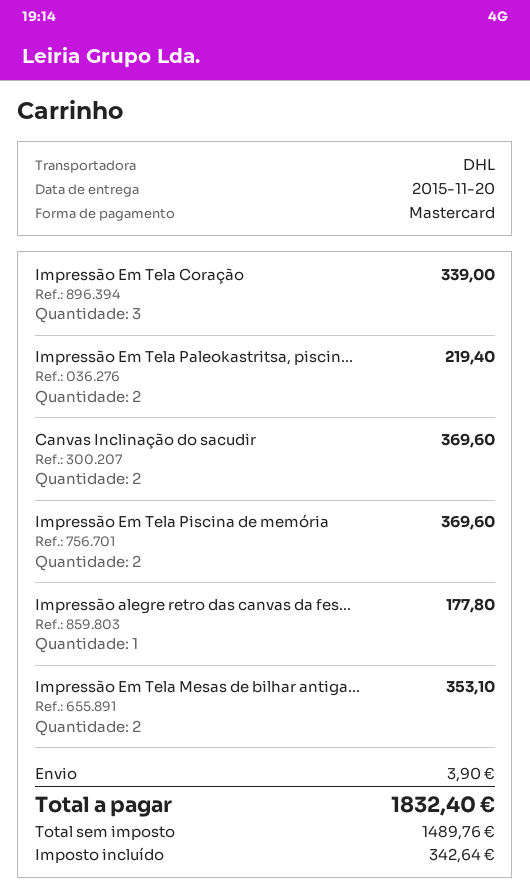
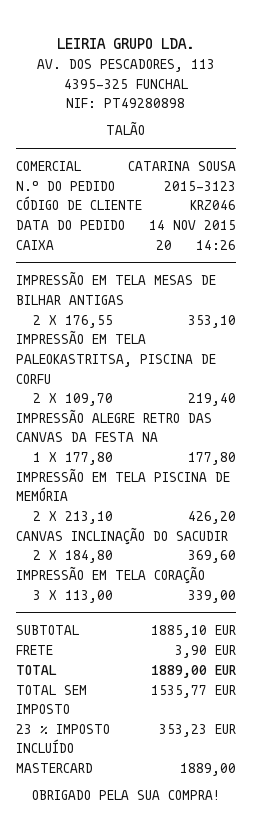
Impressão Em Tela Piscina de memória: 2 for 369.60 -> 2 for 426.20
net: 1489.76 -> 1535.77
tax: 342.64 -> 353.23
total: 1832.40 -> 1889.00

